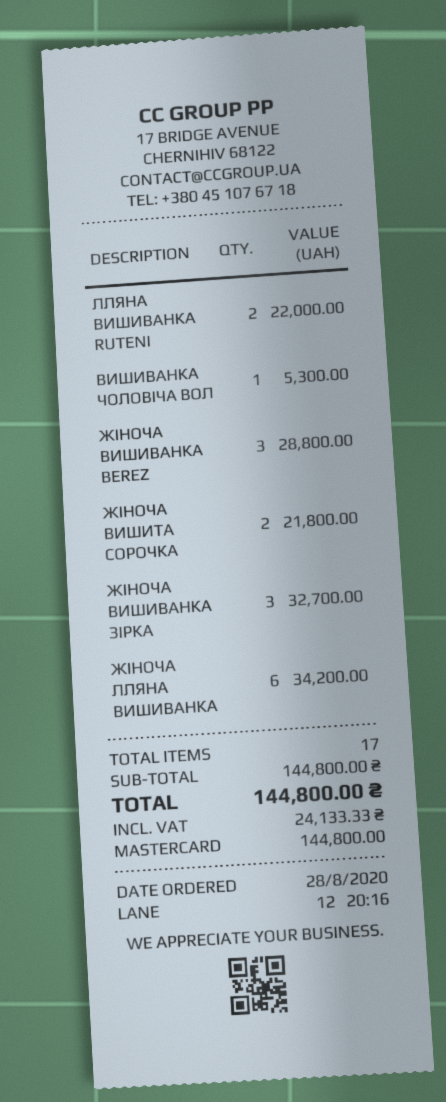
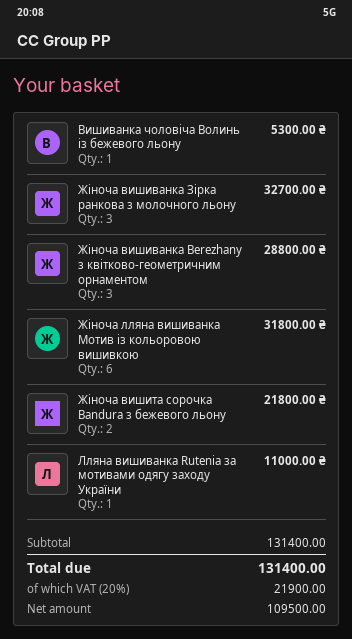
ЛЛЯНА ВИШИВАНКА RUTENI: 2 for 22000.00 -> 1 for 11000.00
ЖІНОЧА ЛЛЯНА ВИШИВАНКА: 6 for 34200.00 -> 6 for 31800.00
subtotal: 144800.00 -> 131400.00
tax: 24133.33 -> 21900.00
total: 144800.00 -> 131400.00

